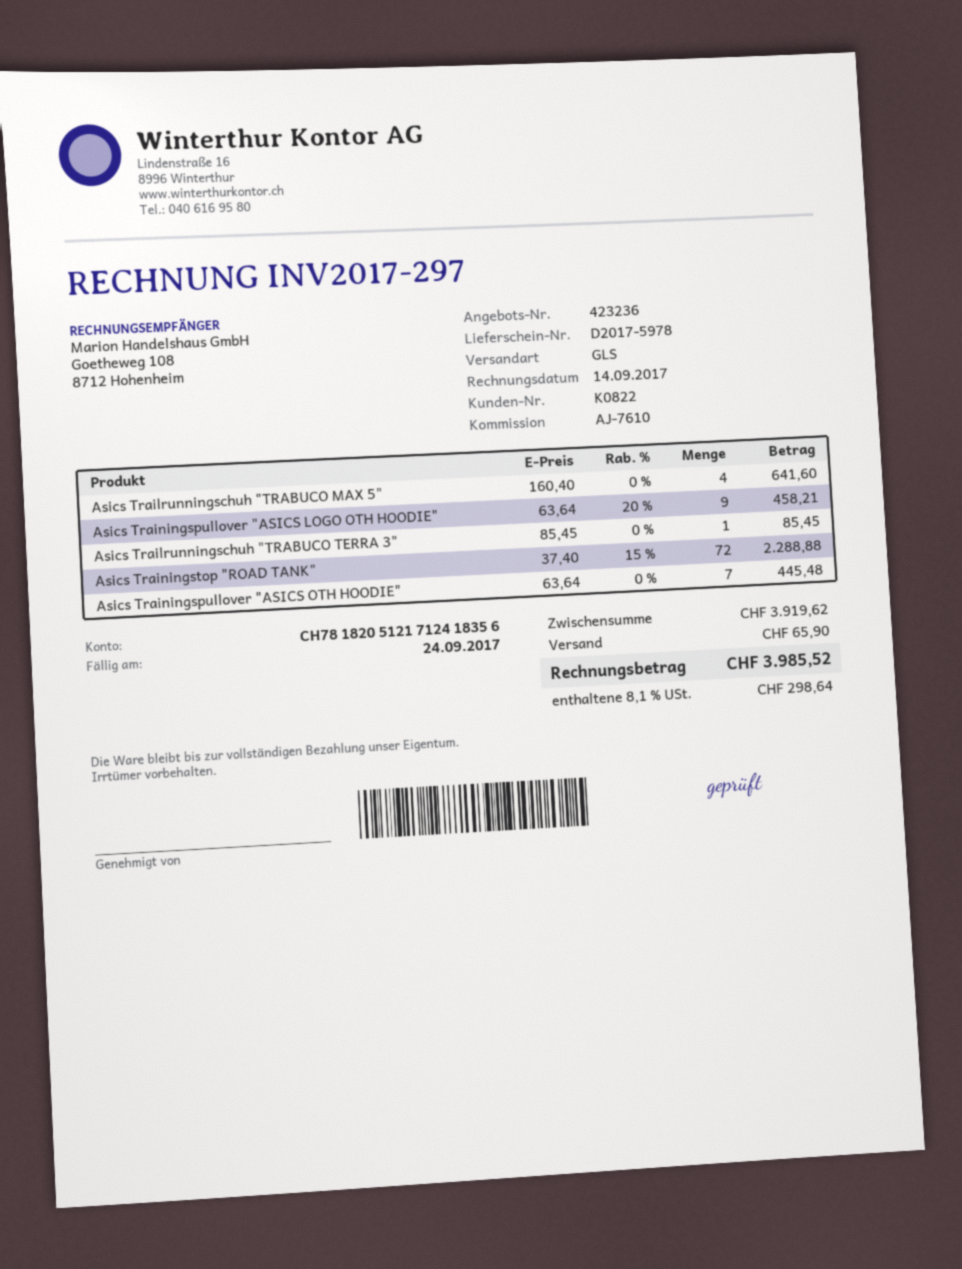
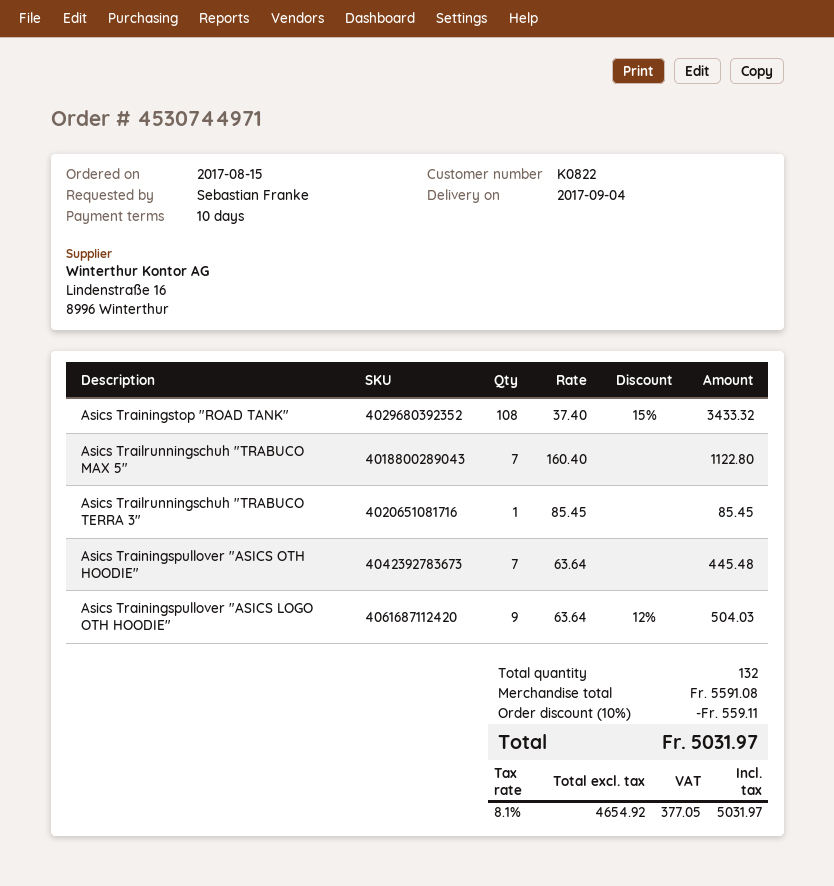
Asics Trailrunningschuh "TRABUCO MAX 5": 4 x 160.40 = 641.60 -> 7 x 160.40 = 1122.80
Asics Trainingspullover "ASICS LOGO OTH HOODIE": 9 x 63.64 - 20% = 458.21 -> 9 x 63.64 - 12% = 504.03
Asics Trainingstop "ROAD TANK": 72 x 37.40 - 15% = 2288.88 -> 108 x 37.40 - 15% = 3433.32
subtotal: 3919.62 -> 5591.08
discount: none -> 10% = 559.11
shipping: 65.90 -> none
tax: 8.1% = 298.64 -> 8.1% = 377.05
total: 3985.52 -> 5031.97

